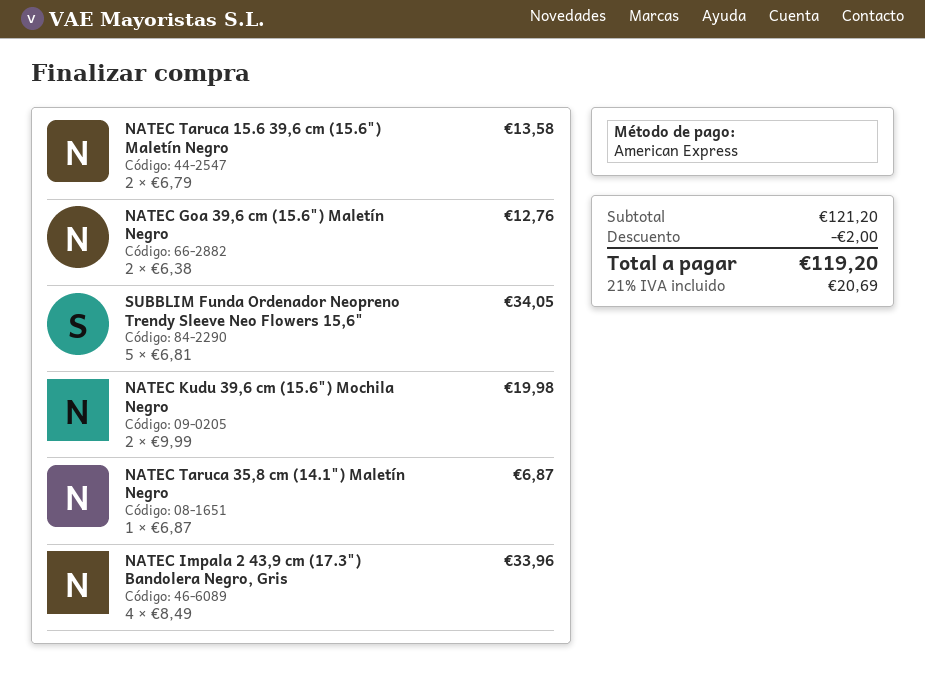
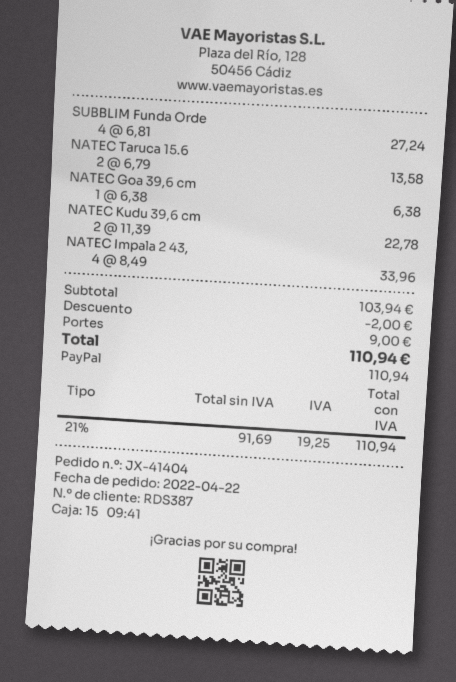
payment method: American Express -> PayPal
NATEC Goa 39,6 cm (15.6") Maletín Negro: 2 x 6.38 = 12.76 -> 1 x 6.38 = 6.38
SUBBLIM Funda Ordenador Neopreno Trendy Sleeve Neo Flowers 15,6": 5 x 6.81 = 34.05 -> 4 x 6.81 = 27.24
NATEC Kudu 39,6 cm (15.6") Mochila Negro: 2 x 9.99 = 19.98 -> 2 x 11.39 = 22.78
NATEC Taruca 35,8 cm (14.1") Maletín Negro: 1 x 6.87 = 6.87 -> none
subtotal: 121.20 -> 103.94
shipping: none -> 9.00
tax: 21% = 20.69 -> 21% = 19.25
total: 119.20 -> 110.94

